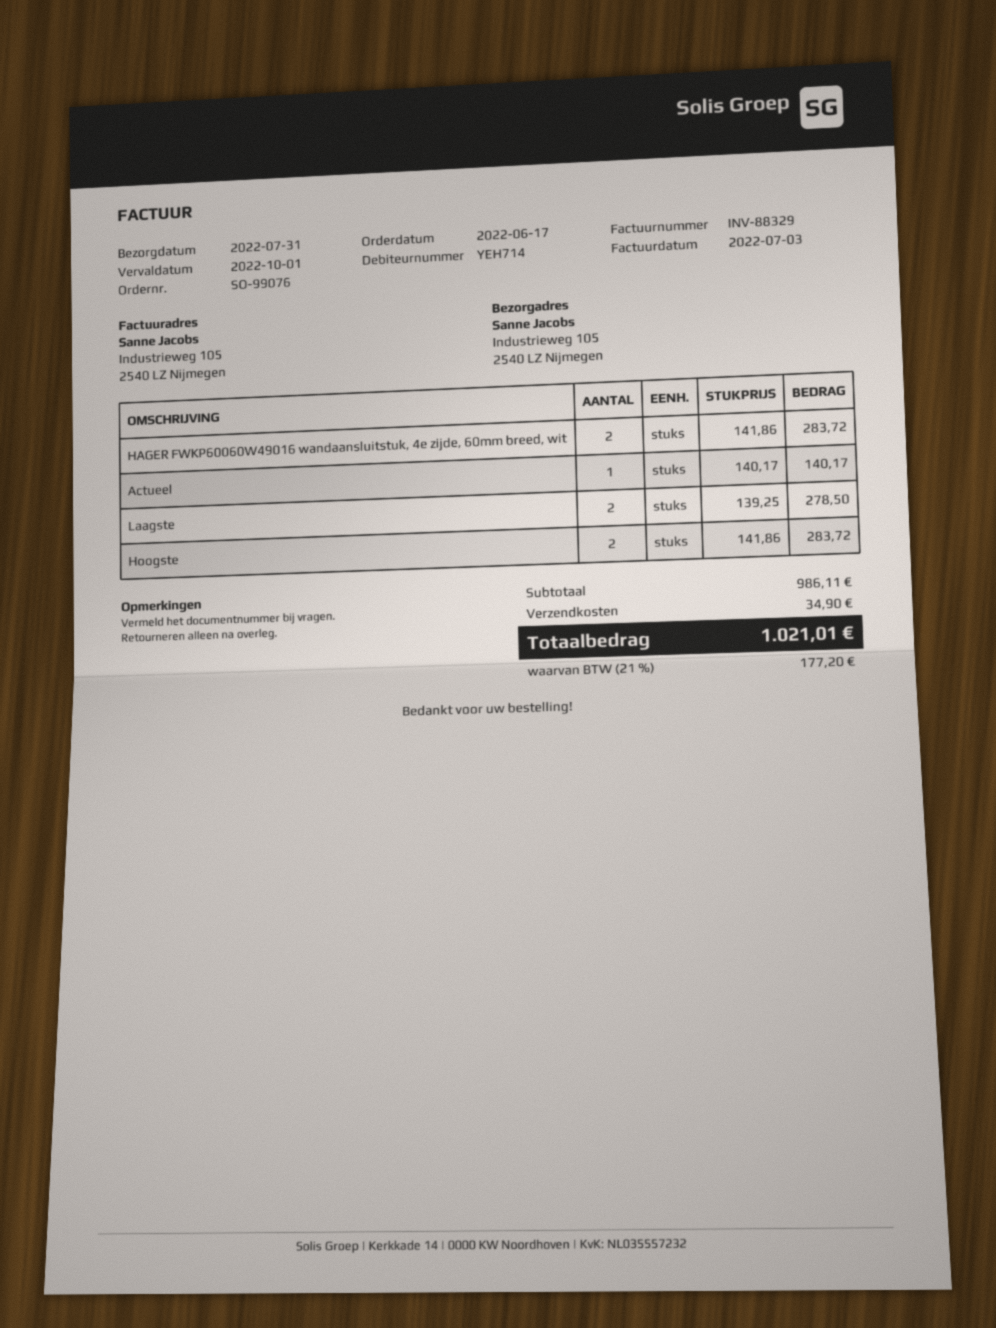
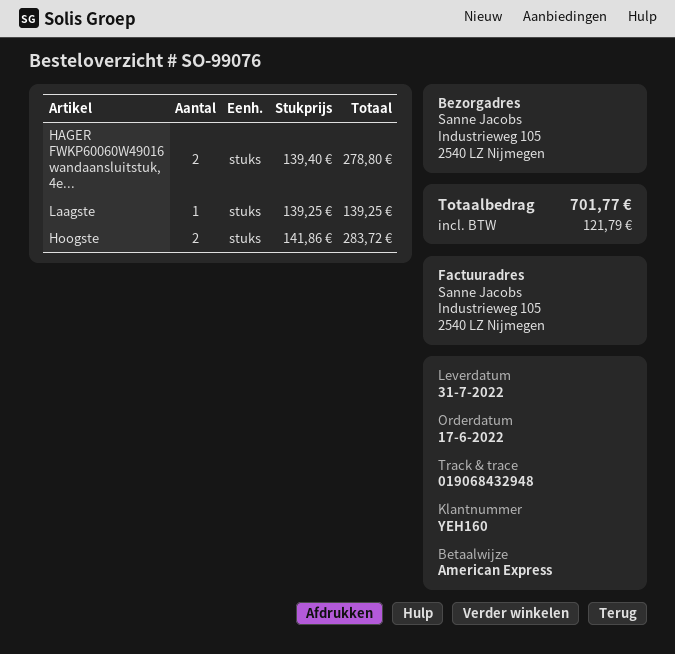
customer number: YEH714 -> YEH160
HAGER FWKP60060W49016 wandaansluitstuk, 4e zijde, 60mm breed, wit: 2 x 141.86 = 283.72 -> 2 x 139.40 = 278.80
Actueel: 1 x 140.17 = 140.17 -> none
Laagste: 2 x 139.25 = 278.50 -> 1 x 139.25 = 139.25
shipping: 34.90 -> none
tax: 177.20 -> 121.79
total: 1021.01 -> 701.77

